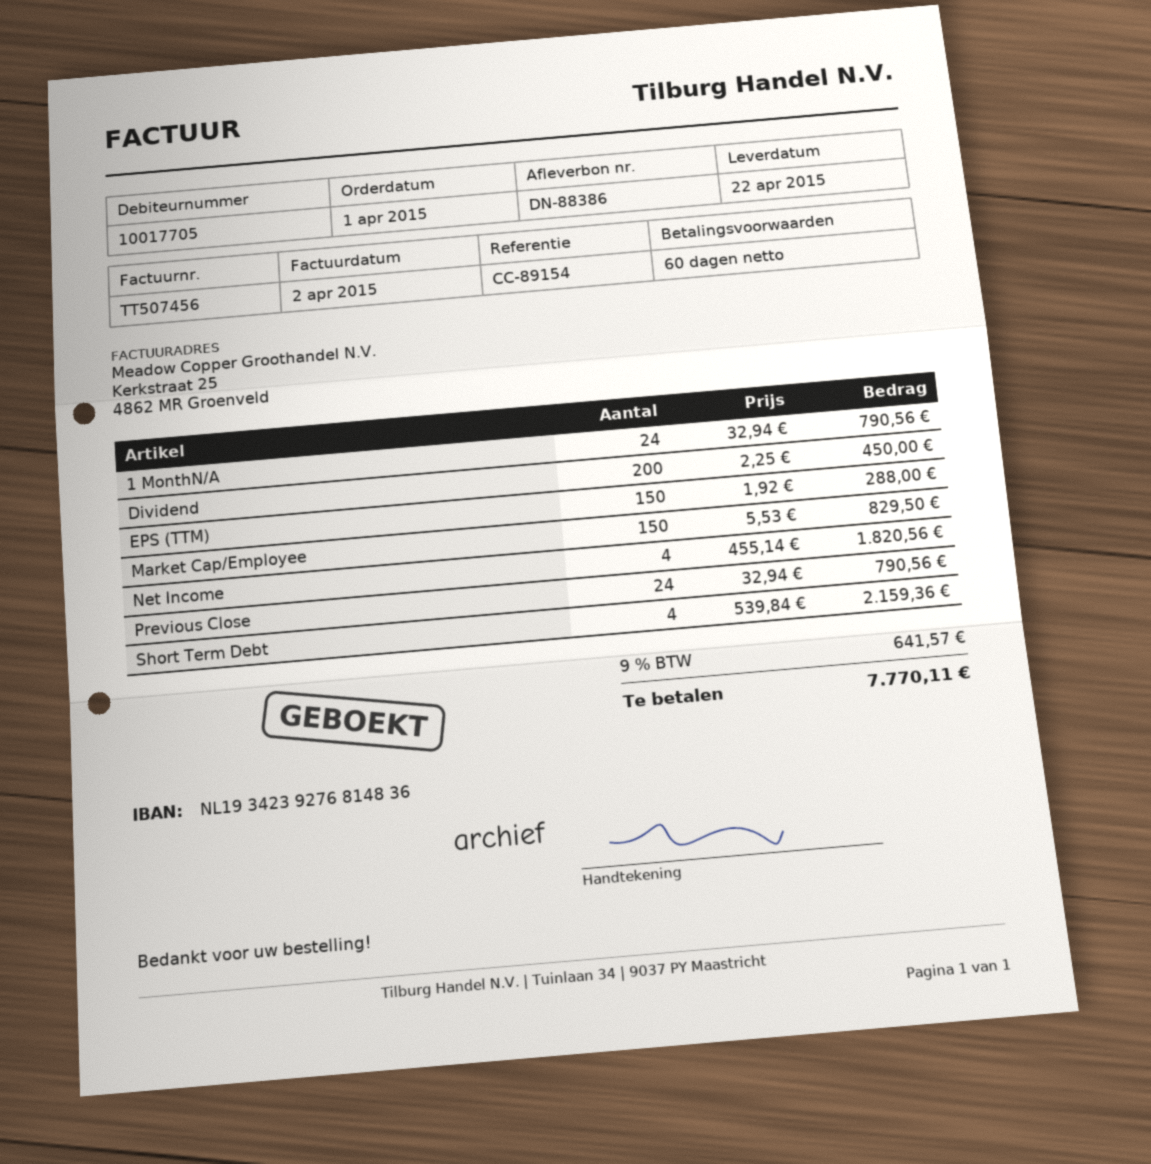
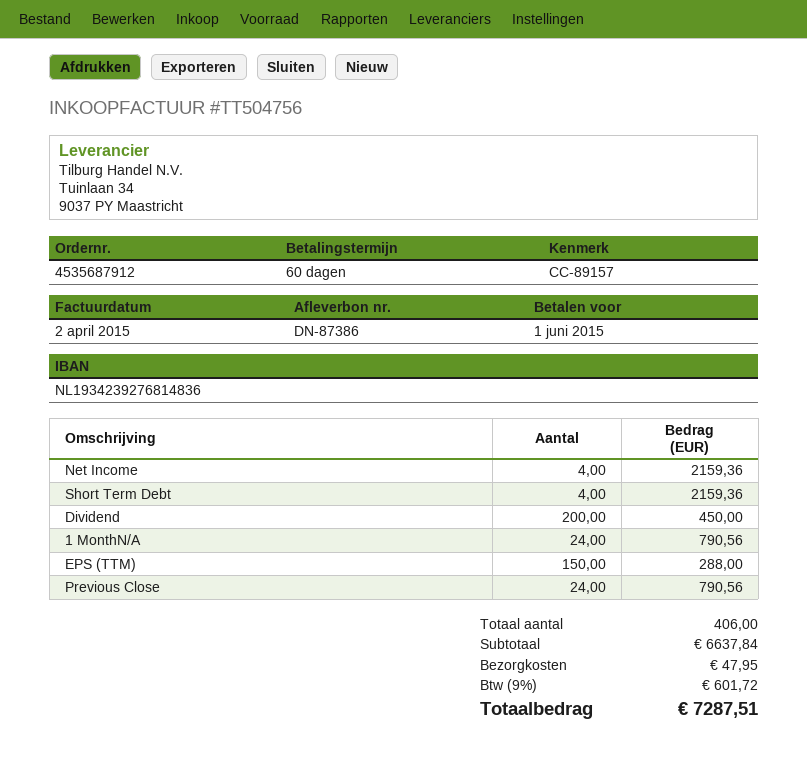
delivery note number: DN-88386 -> DN-87386
invoice number: TT507456 -> TT504756
reference: CC-89154 -> CC-89157
Market Cap/Employee: 150 for 829.50 -> none
Net Income: 4 for 1820.56 -> 4 for 2159.36
shipping: none -> 47.95
tax: 9% = 641.57 -> 9% = 601.72
total: 7770.11 -> 7287.51

